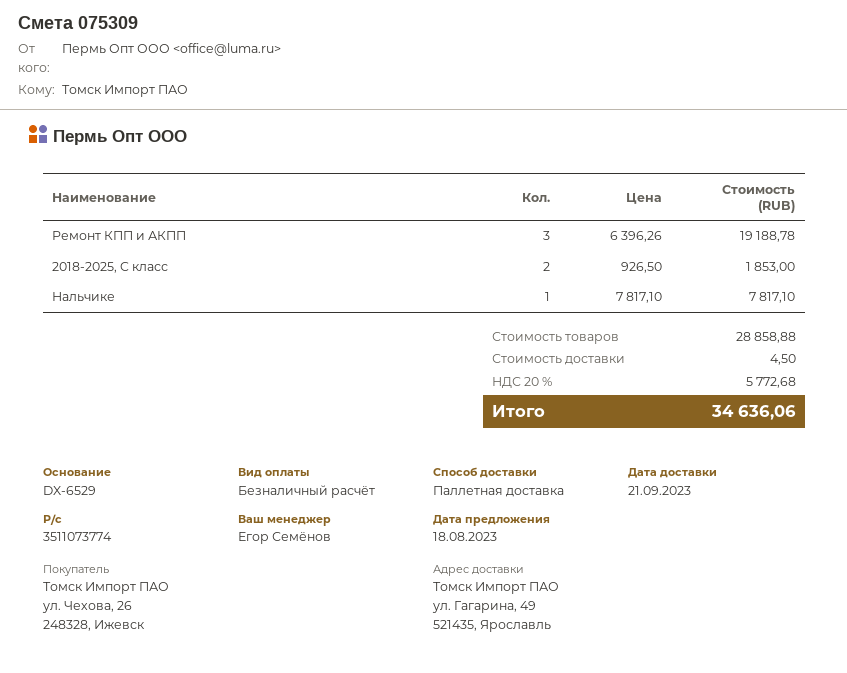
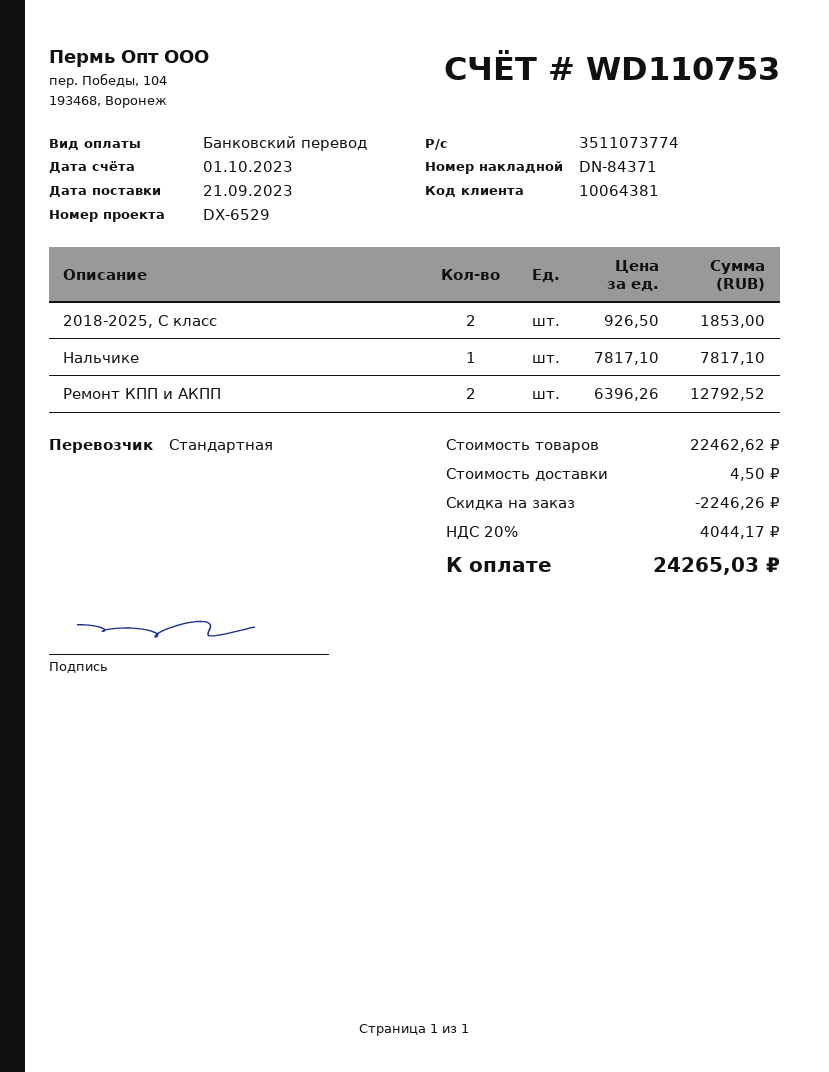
shipping method: pallet freight -> standard
Ремонт КПП и АКПП: 3 x 6396.26 = 19188.78 -> 2 x 6396.26 = 12792.52
subtotal: 28858.88 -> 22462.62
discount: none -> 2246.26
tax: 20% = 5772.68 -> 20% = 4044.17
total: 34636.06 -> 24265.03

